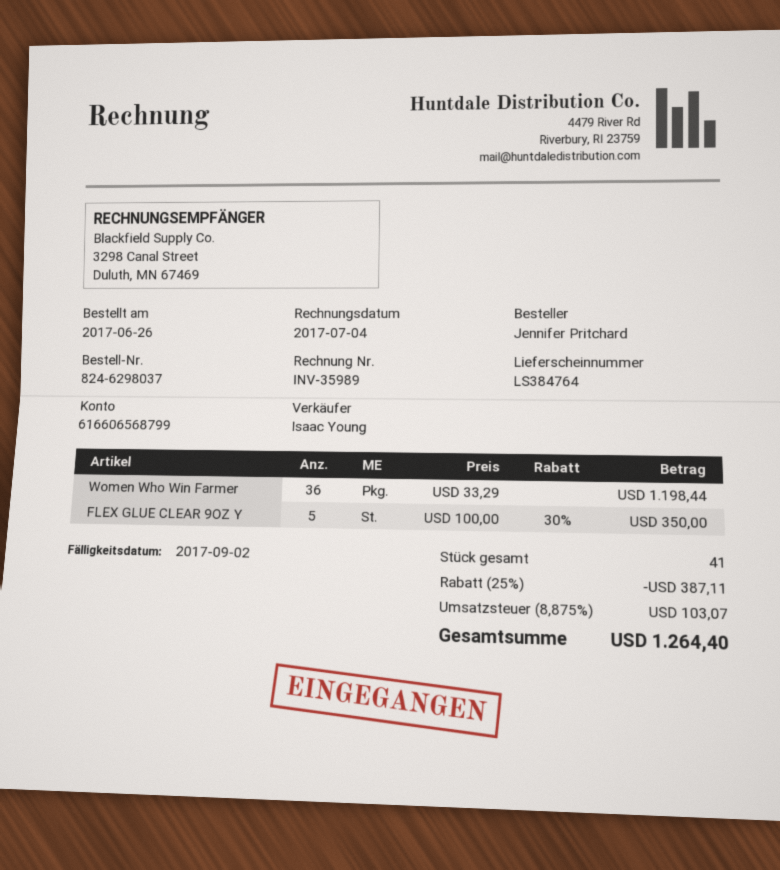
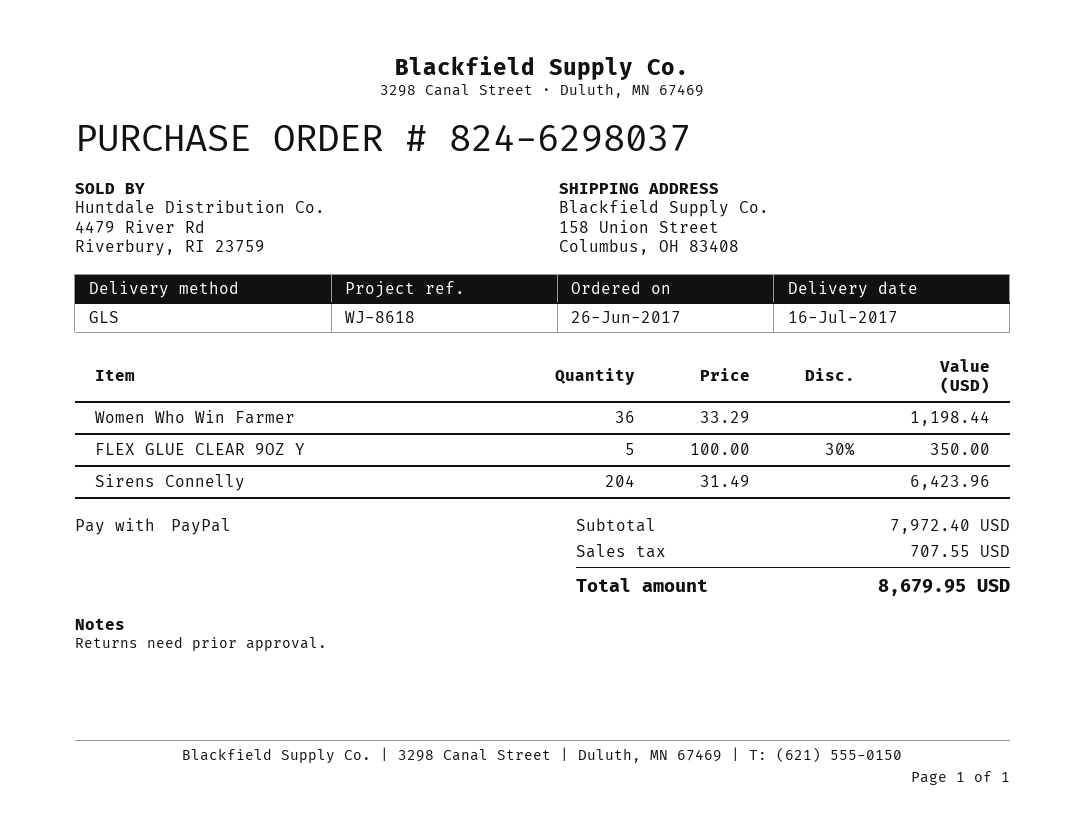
Sirens Connelly: none -> 204 x 31.49 = 6423.96
discount: 25% = 387.11 -> none
tax: 103.07 -> 707.55
total: 1264.40 -> 8679.95

